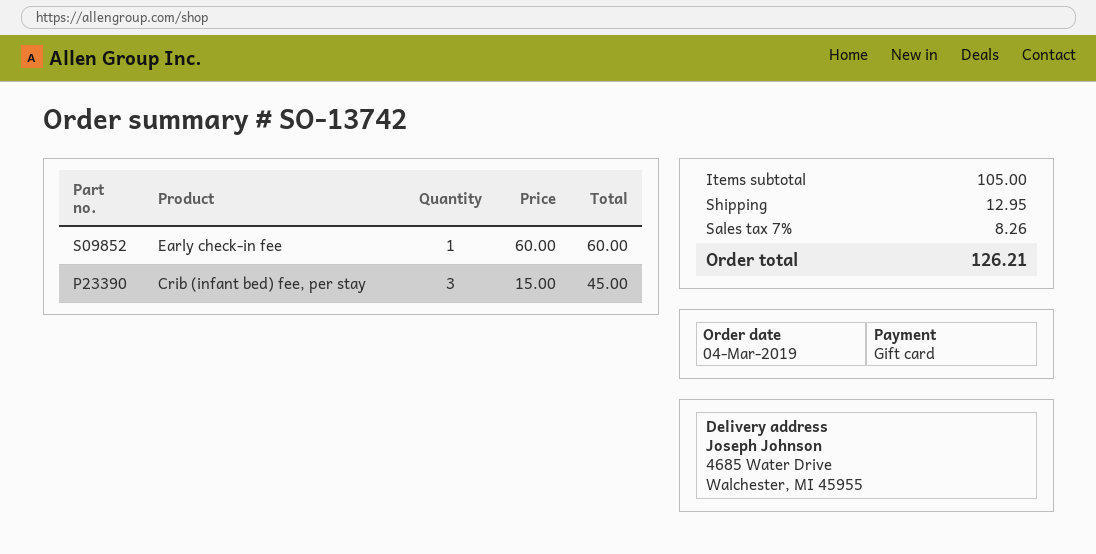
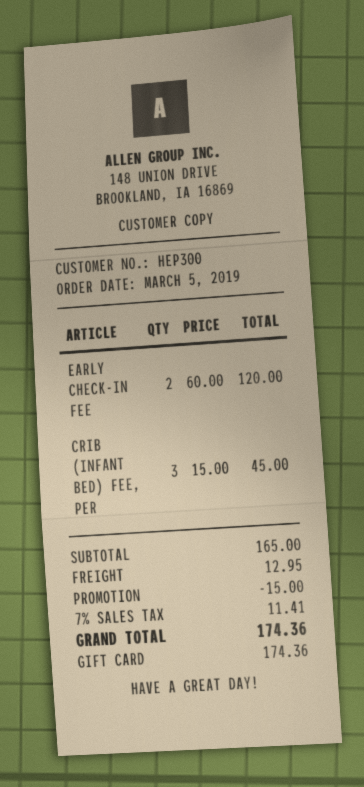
order date: 2019-03-04 -> 2019-03-05
Early check-in fee: 1 x 60.00 = 60.00 -> 2 x 60.00 = 120.00
subtotal: 105.00 -> 165.00
discount: none -> 15.00
tax: 7% = 8.26 -> 7% = 11.41
total: 126.21 -> 174.36

